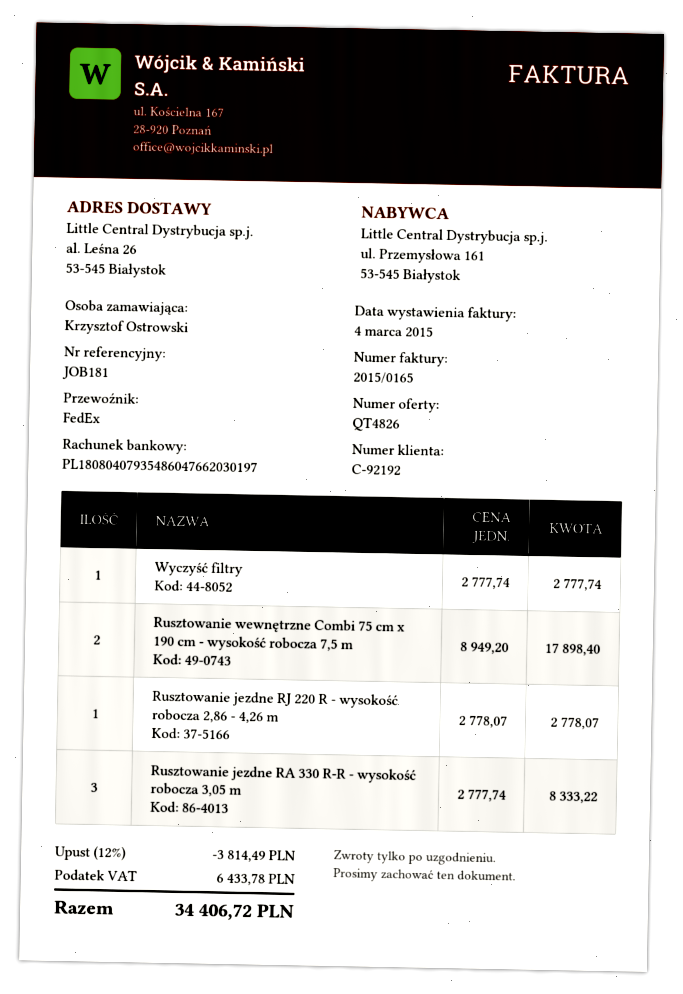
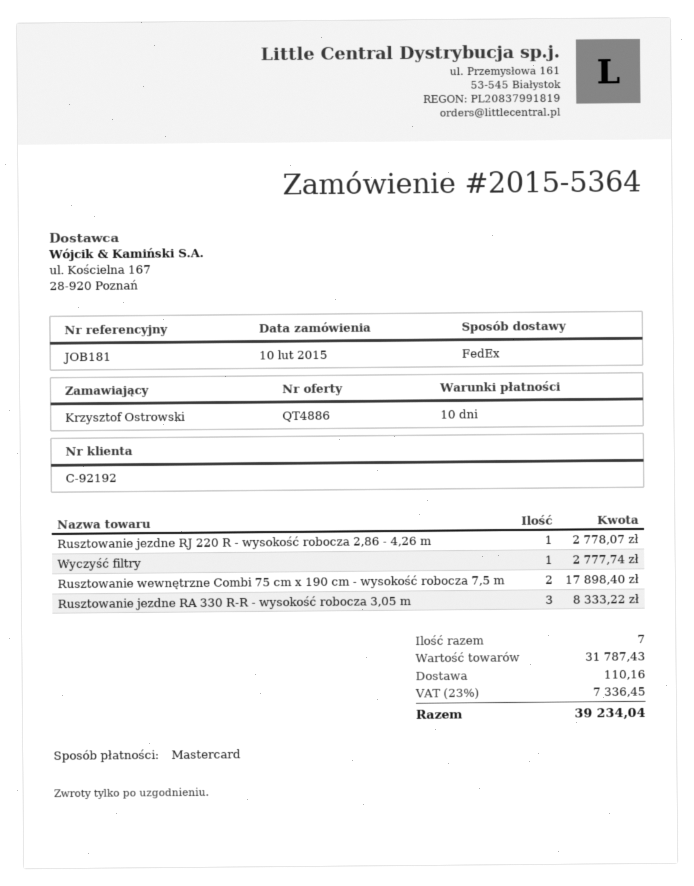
quote number: QT4826 -> QT4886
discount: 12% = 3814.49 -> none
shipping: none -> 110.16
tax: 6433.78 -> 7336.45
total: 34406.72 -> 39234.04

